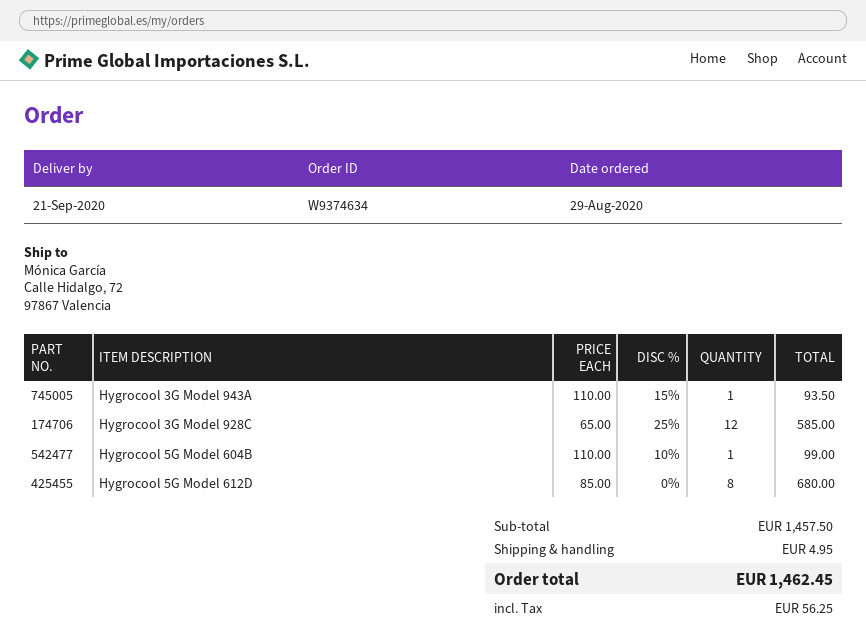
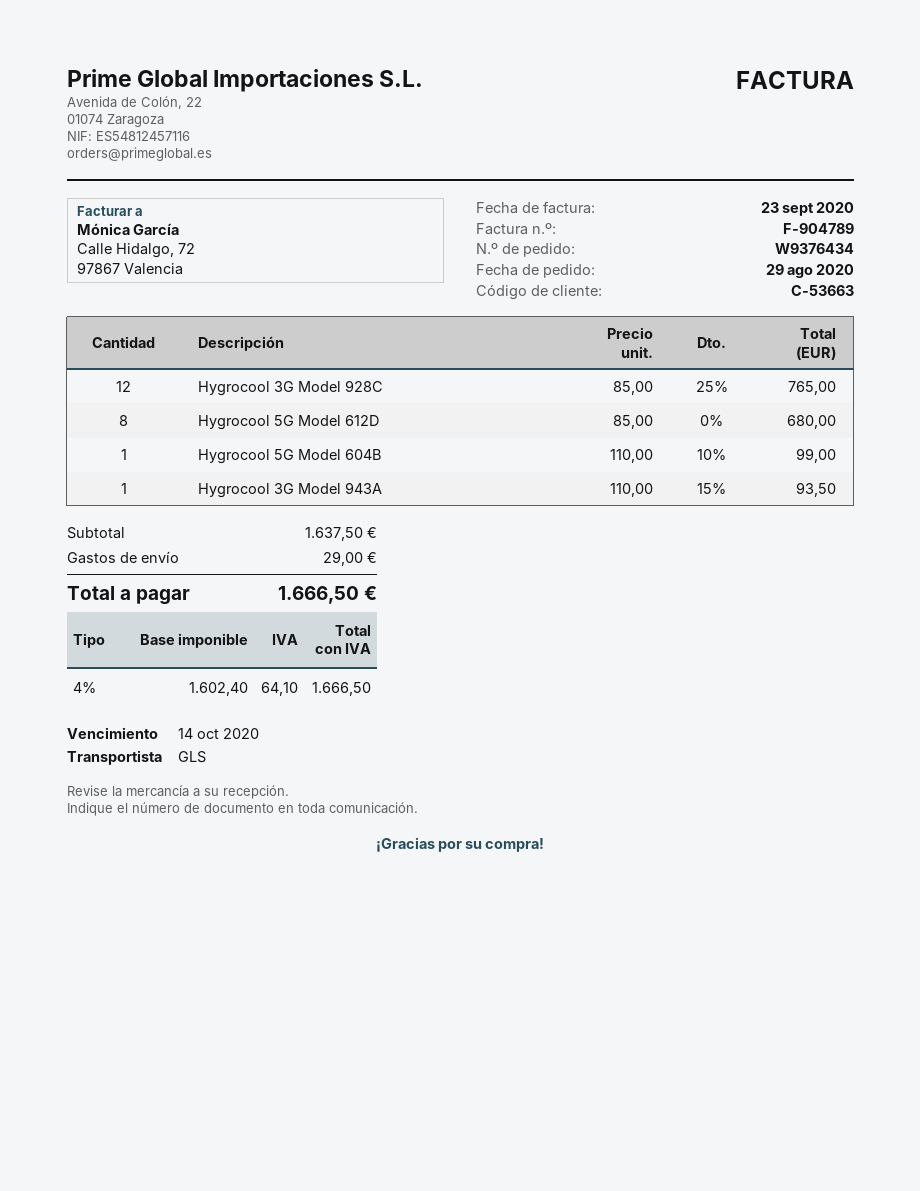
order number: W9374634 -> W9376434
Hygrocool 3G Model 928C: 12 x 65.00 - 25% = 585.00 -> 12 x 85.00 - 25% = 765.00
subtotal: 1457.50 -> 1637.50
shipping: 4.95 -> 29.00
tax: 56.25 -> 64.10
total: 1462.45 -> 1666.50

